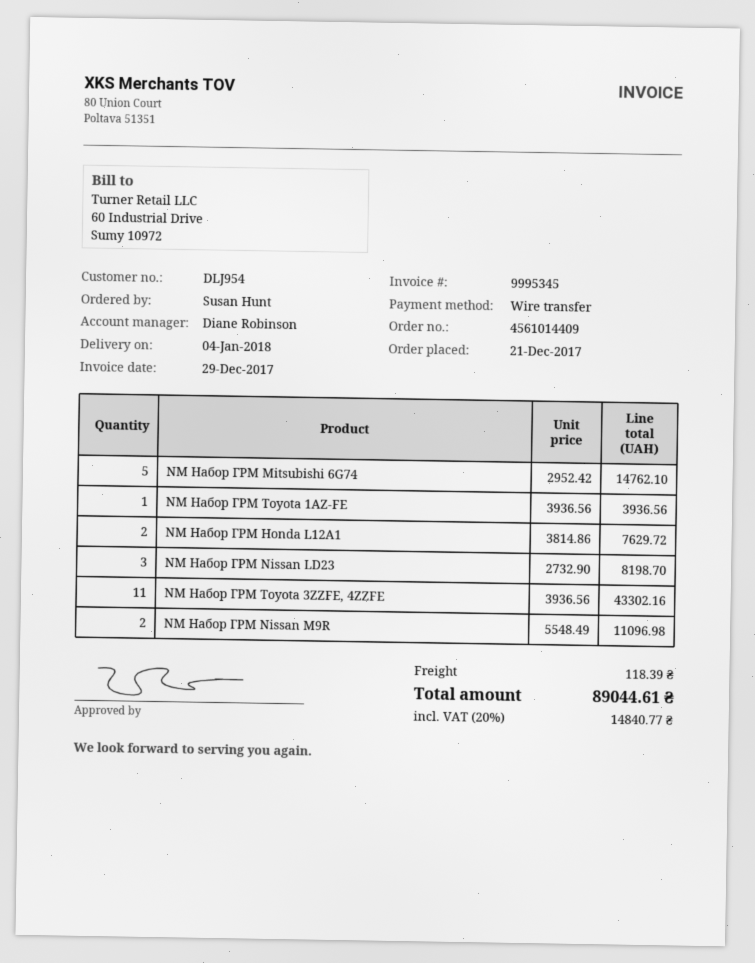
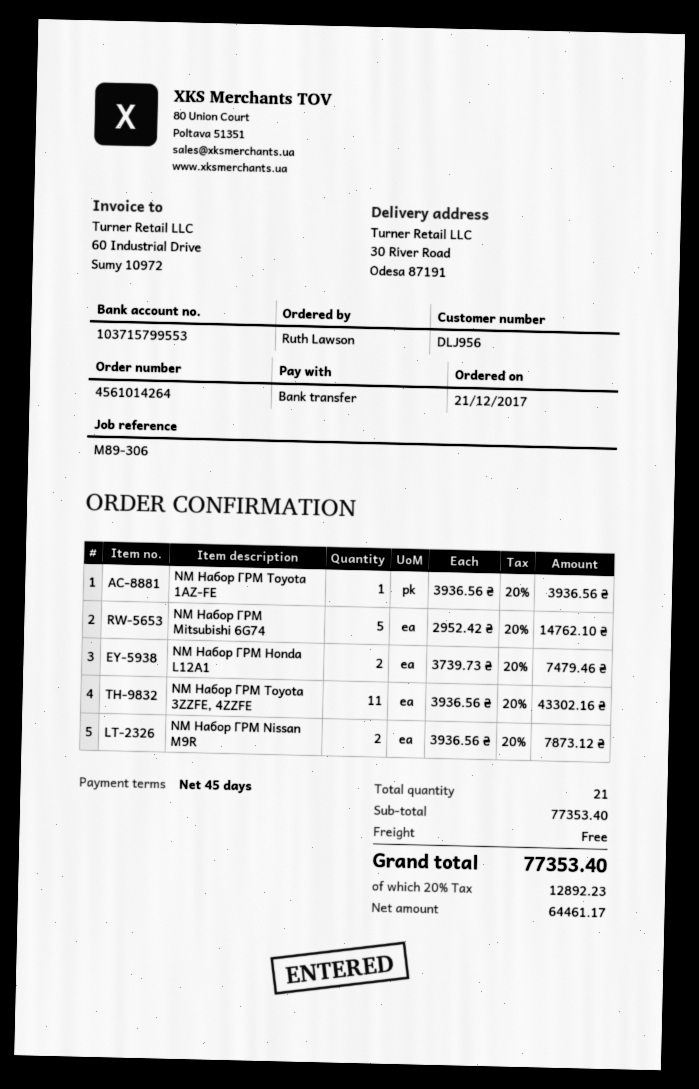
order number: 4561014409 -> 4561014264
customer number: DLJ954 -> DLJ956
ordered by: Susan Hunt -> Ruth Lawson
NM Набор ГРМ Honda L12A1: 2 x 3814.86 = 7629.72 -> 2 x 3739.73 = 7479.46
NM Набор ГРМ Nissan LD23: 3 x 2732.90 = 8198.70 -> none
NM Набор ГРМ Nissan M9R: 2 x 5548.49 = 11096.98 -> 2 x 3936.56 = 7873.12
shipping: 118.39 -> 0.00
tax: 20% = 14840.77 -> 20% = 12892.23
total: 89044.61 -> 77353.40

